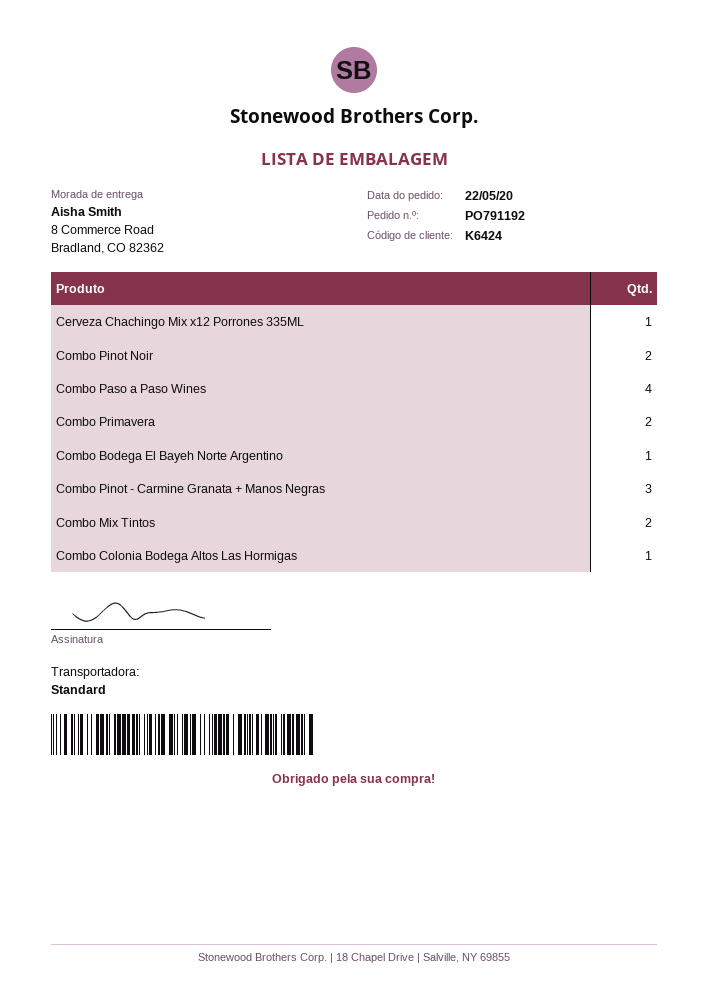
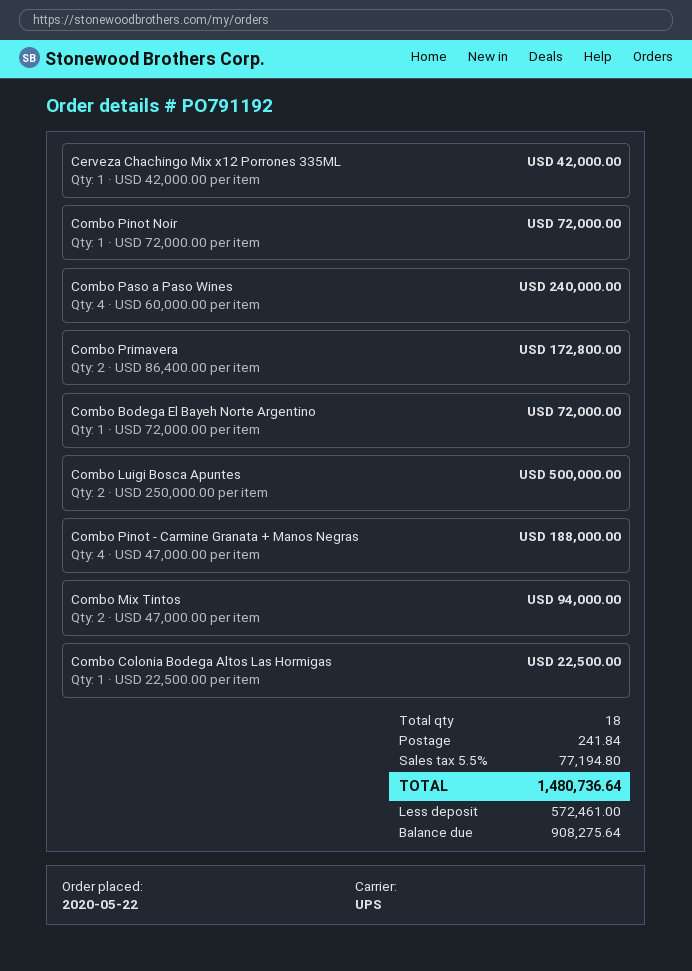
shipping method: standard -> UPS
Combo Pinot Noir: 2 -> 1
Combo Pinot - Carmine Granata + Manos Negras: 3 -> 4
Combo Luigi Bosca Apuntes: none -> 2

